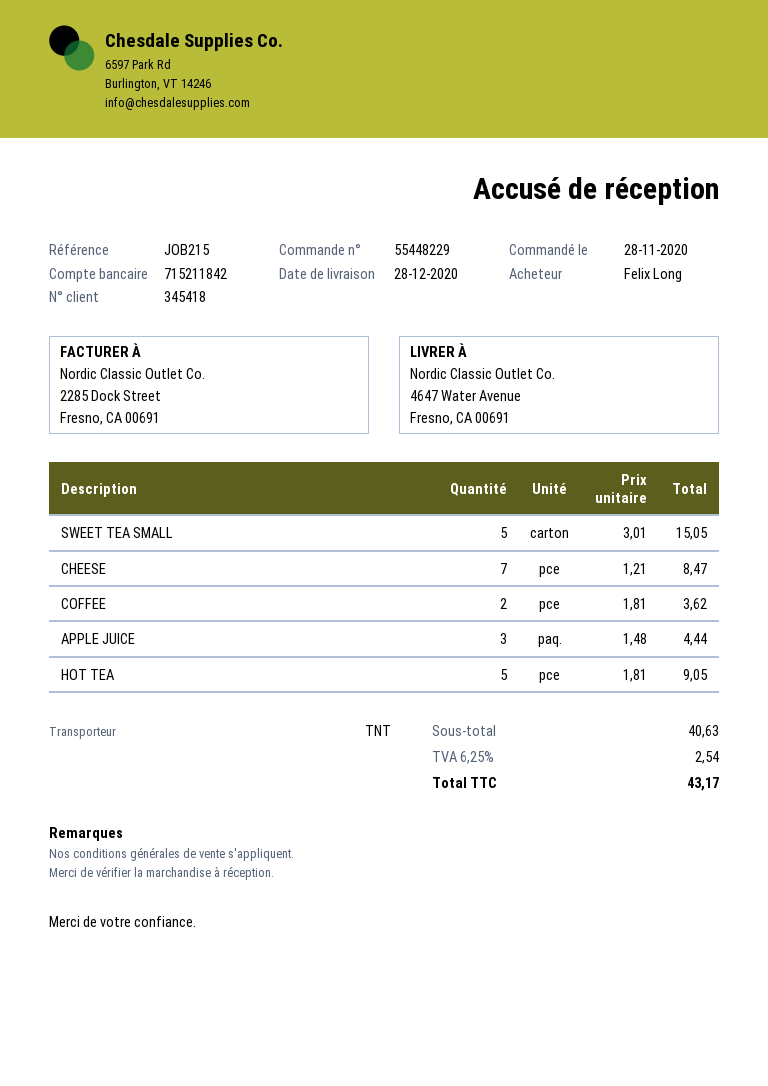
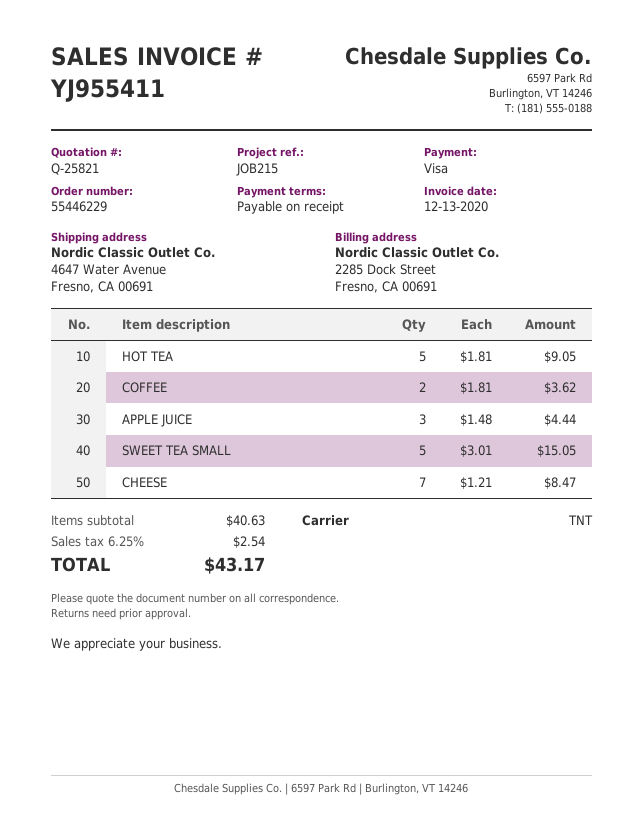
order number: 55448229 -> 55446229

